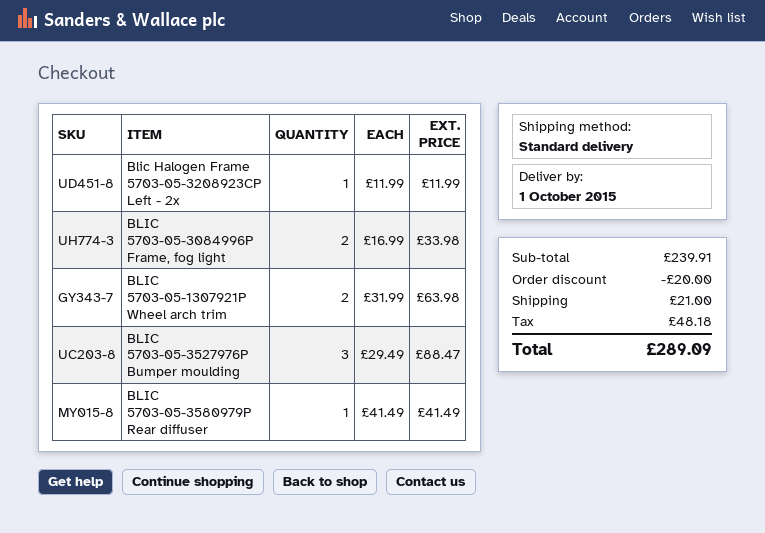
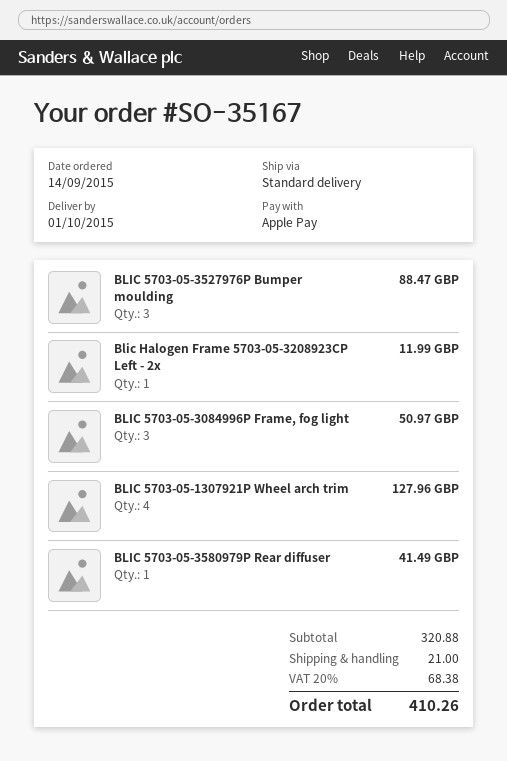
BLIC 5703-05-3084996P Frame, fog light: 2 for 33.98 -> 3 for 50.97
BLIC 5703-05-1307921P Wheel arch trim: 2 for 63.98 -> 4 for 127.96
subtotal: 239.91 -> 320.88
discount: 20.00 -> none
tax: 48.18 -> 68.38
total: 289.09 -> 410.26

